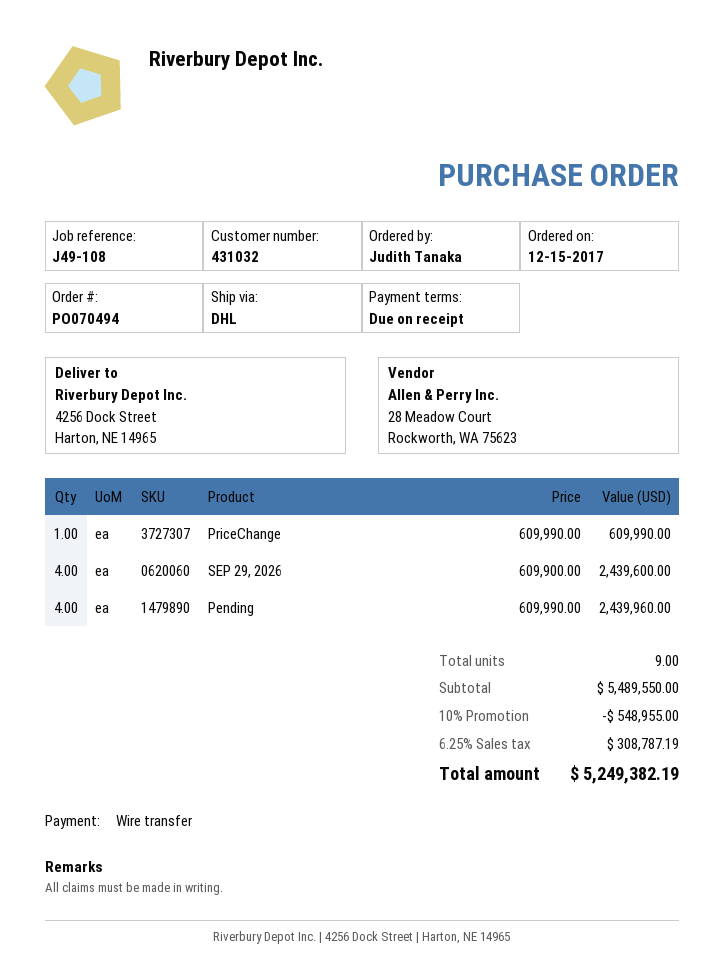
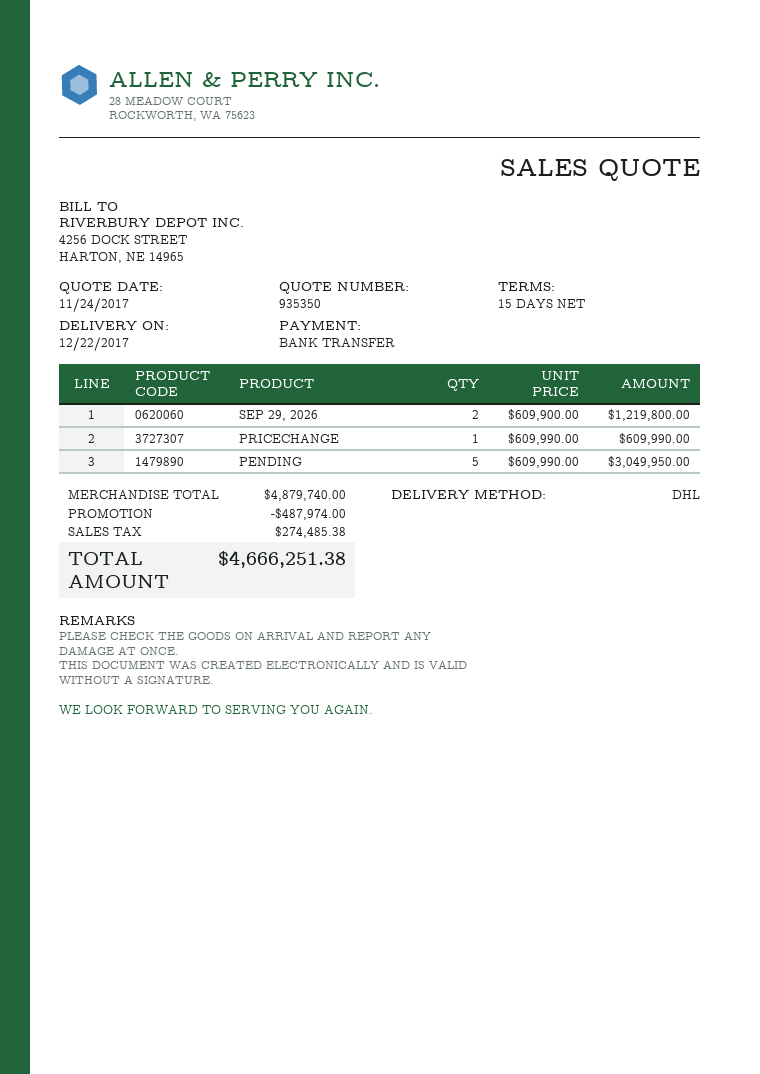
payment terms: on receipt -> 15 days
SEP 29, 2026: 4 x 609900.00 = 2439600.00 -> 2 x 609900.00 = 1219800.00
Pending: 4 x 609990.00 = 2439960.00 -> 5 x 609990.00 = 3049950.00
subtotal: 5489550.00 -> 4879740.00
discount: 548955.00 -> 487974.00
tax: 308787.19 -> 274485.38
total: 5249382.19 -> 4666251.38

